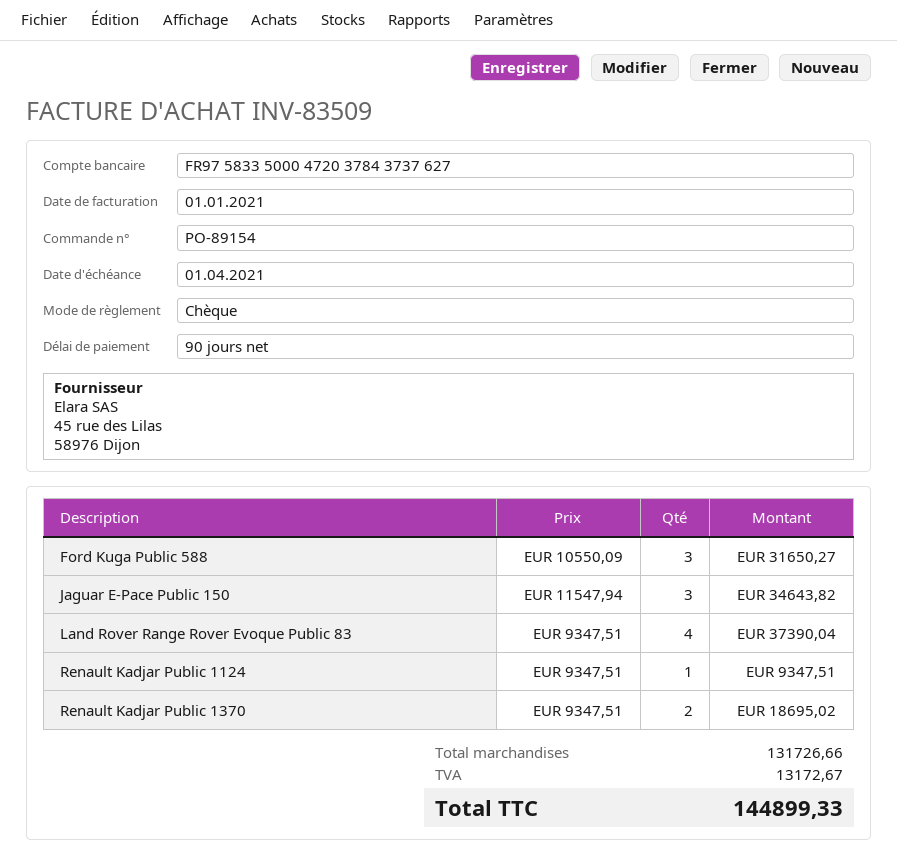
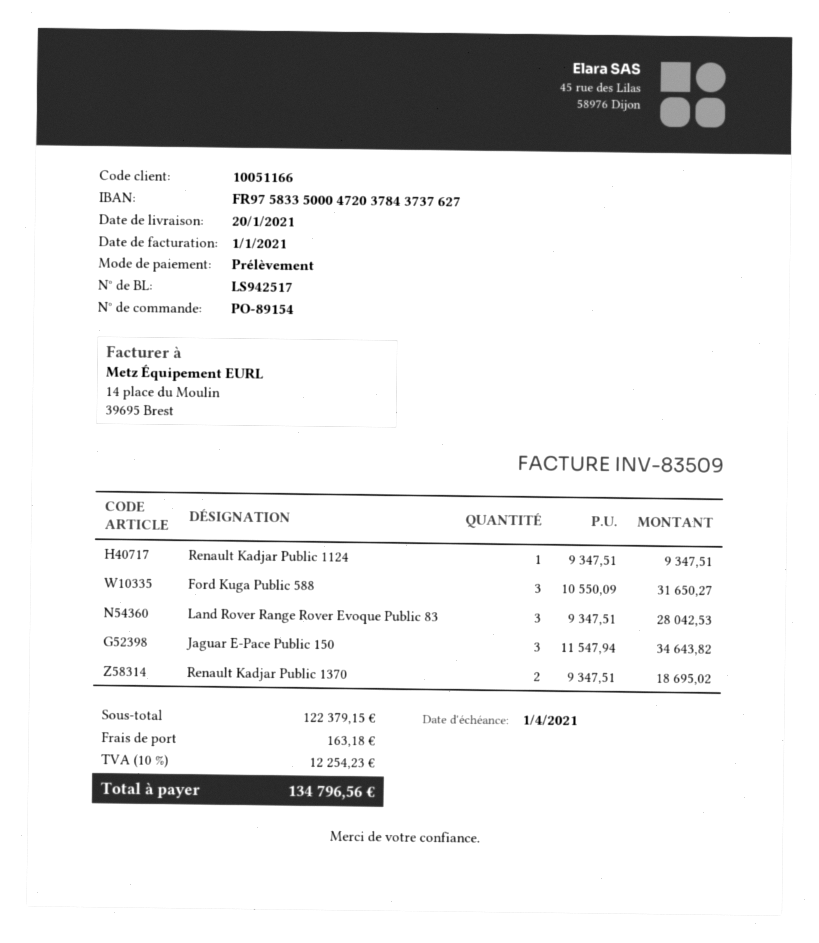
payment method: cheque -> direct debit
Land Rover Range Rover Evoque Public 83: 4 x 9347.51 = 37390.04 -> 3 x 9347.51 = 28042.53
subtotal: 131726.66 -> 122379.15
shipping: none -> 163.18
tax: 13172.67 -> 12254.23
total: 144899.33 -> 134796.56

